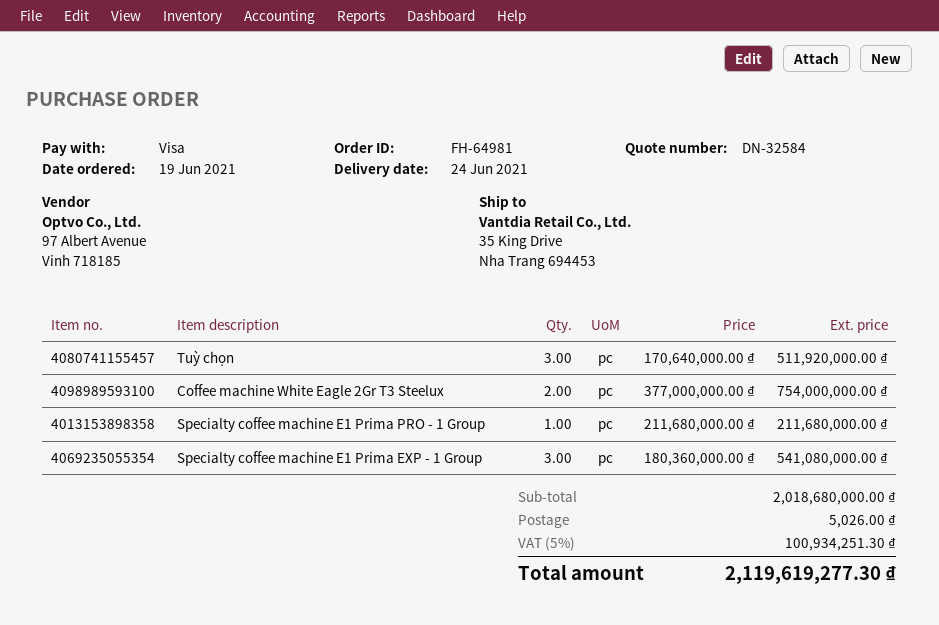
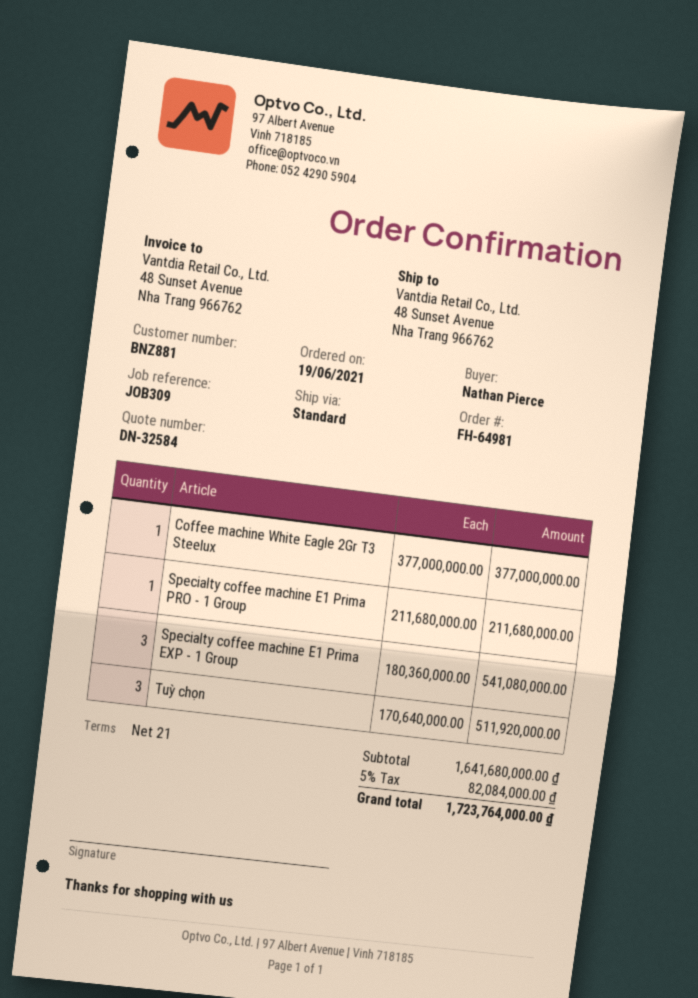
ship to: 35 King Drive, Nha Trang 694453 -> 48 Sunset Avenue, Nha Trang 966762
Coffee machine White Eagle 2Gr T3 Steelux: 2 x 377000000.00 = 754000000.00 -> 1 x 377000000.00 = 377000000.00
subtotal: 2018680000.00 -> 1641680000.00
shipping: 5026.00 -> none
tax: 5% = 100934251.30 -> 5% = 82084000.00
total: 2119619277.30 -> 1723764000.00

